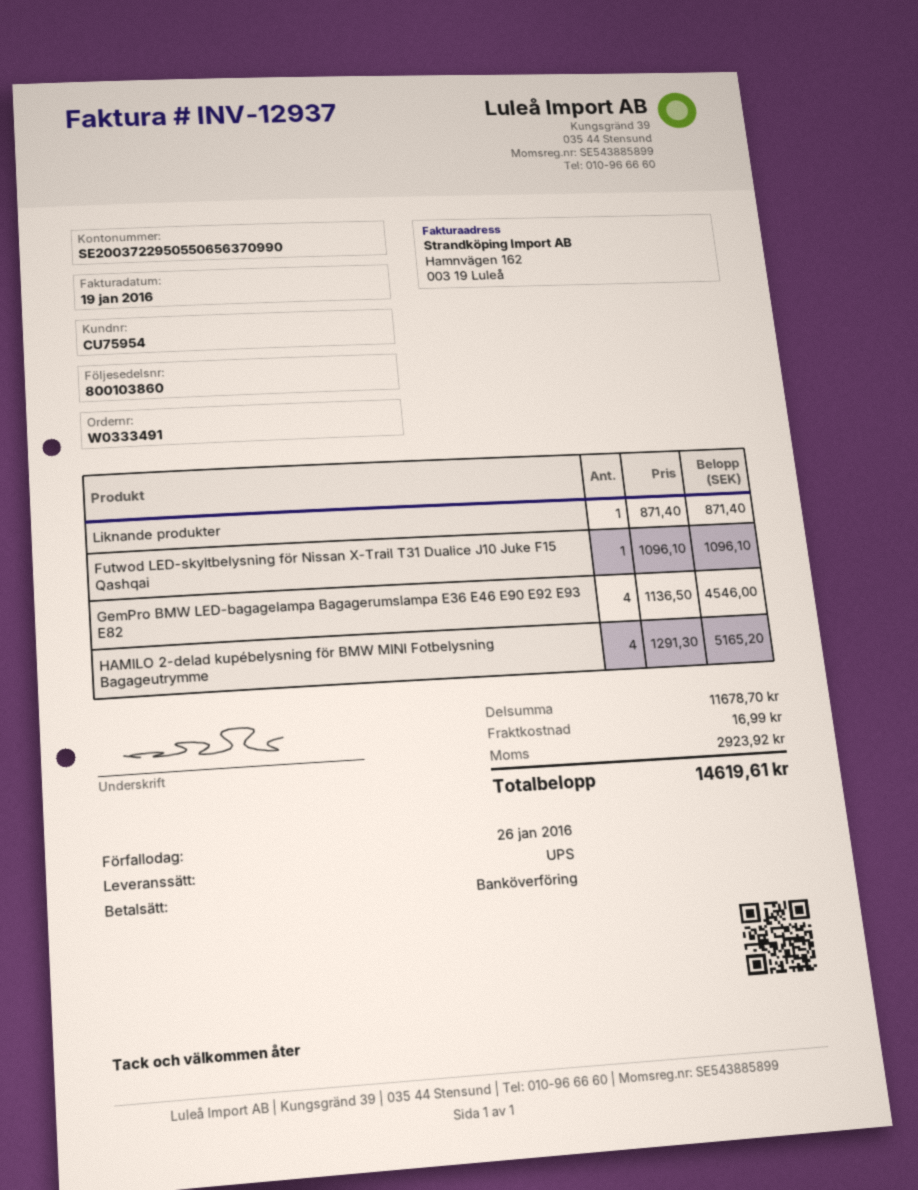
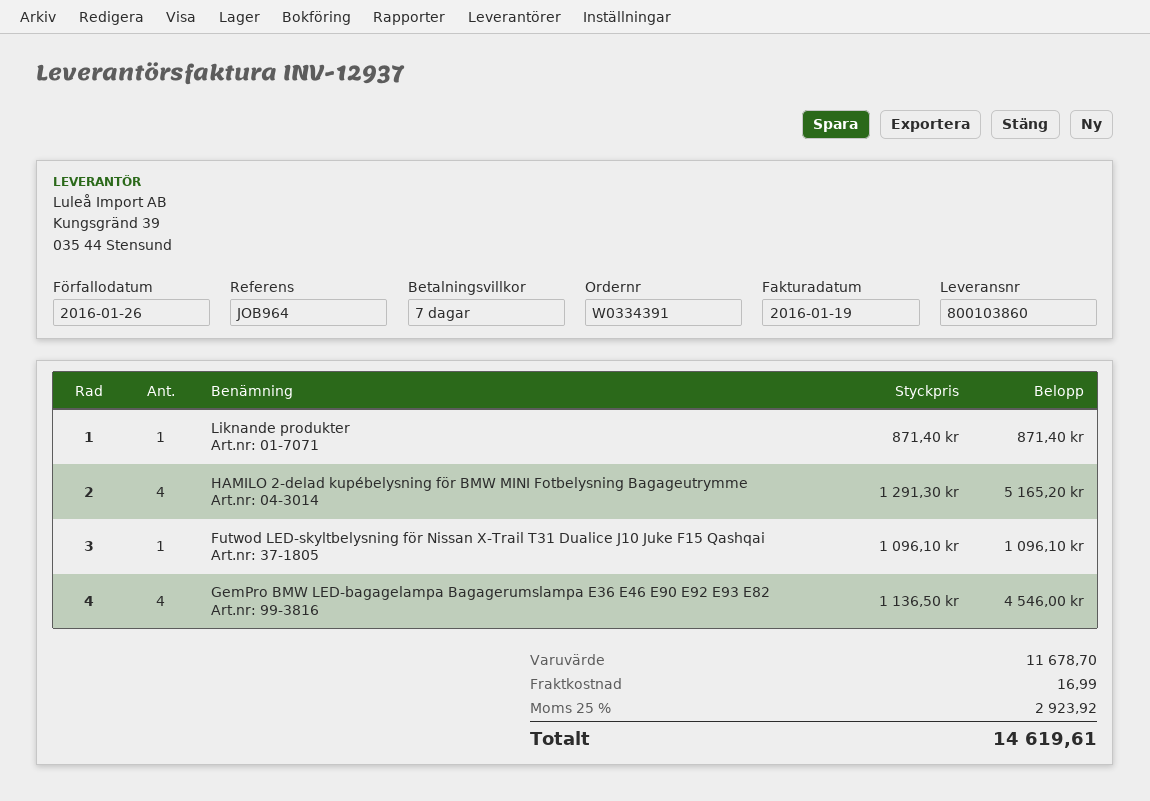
order number: W0333491 -> W0334391

